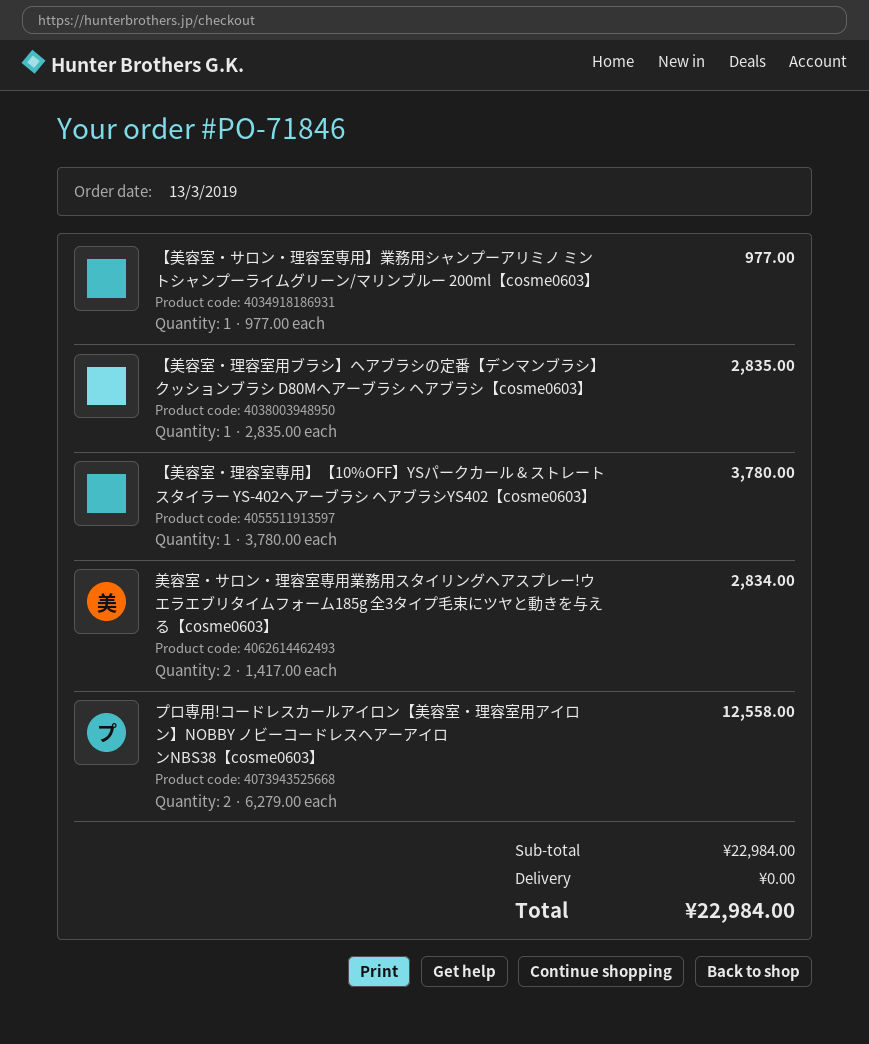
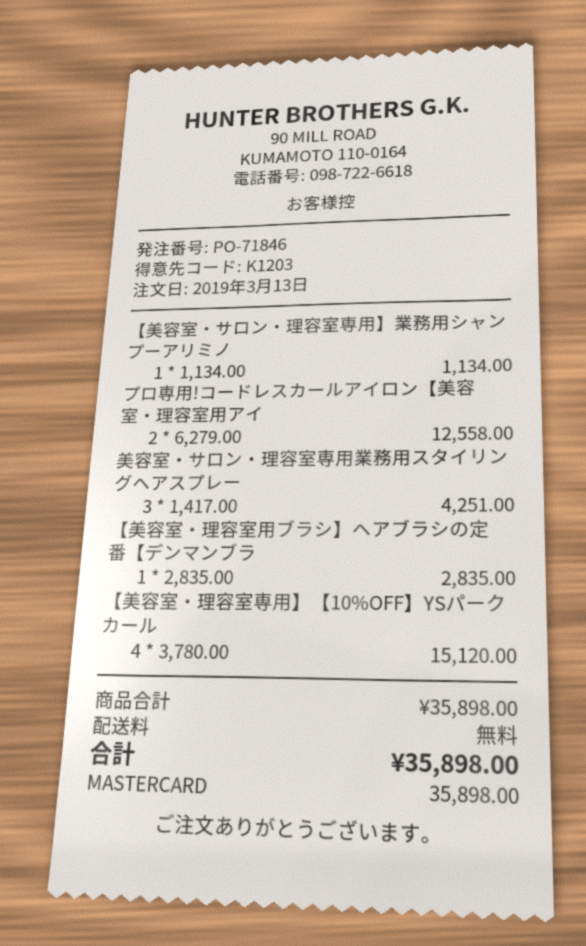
【美容室・サロン・理容室専用】業務用シャンプーアリミノ ミントシャンプーライムグリーン/マリンブルー 200ml【cosme0603】: 1 x 977.00 = 977.00 -> 1 x 1134.00 = 1134.00
【美容室・理容室専用】【10%OFF】YSパークカール & ストレート スタイラー YS-402ヘアーブラシ ヘアブラシYS402【cosme0603】: 1 x 3780.00 = 3780.00 -> 4 x 3780.00 = 15120.00
美容室・サロン・理容室専用業務用スタイリングヘアスプレー!ウエラエブリタイムフォーム185g 全3タイプ毛束にツヤと動きを与える【cosme0603】: 2 x 1417.00 = 2834.00 -> 3 x 1417.00 = 4251.00
subtotal: 22984.00 -> 35898.00
total: 22984.00 -> 35898.00

